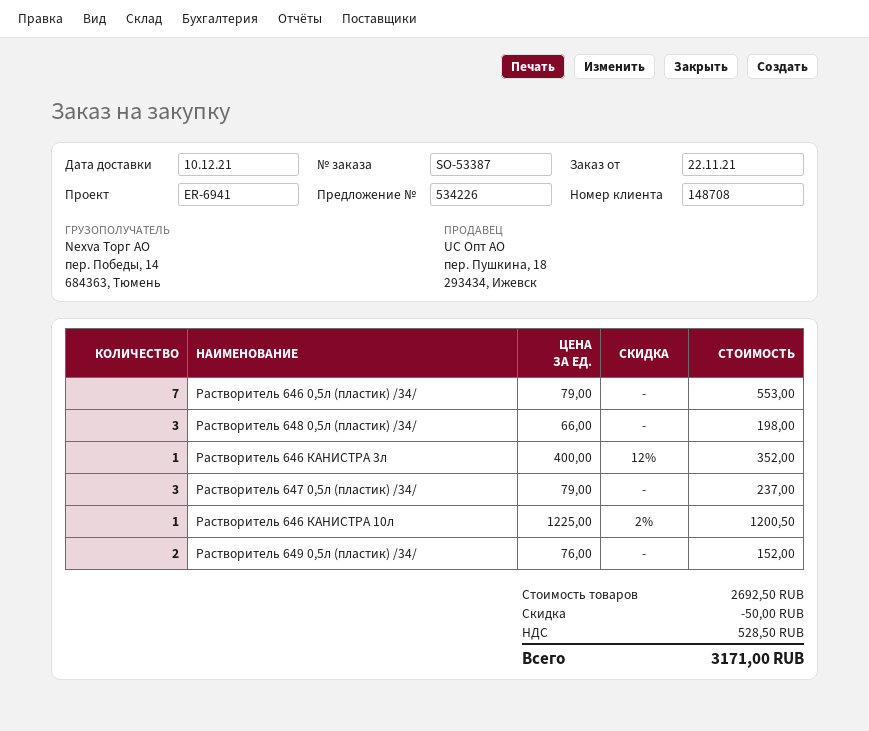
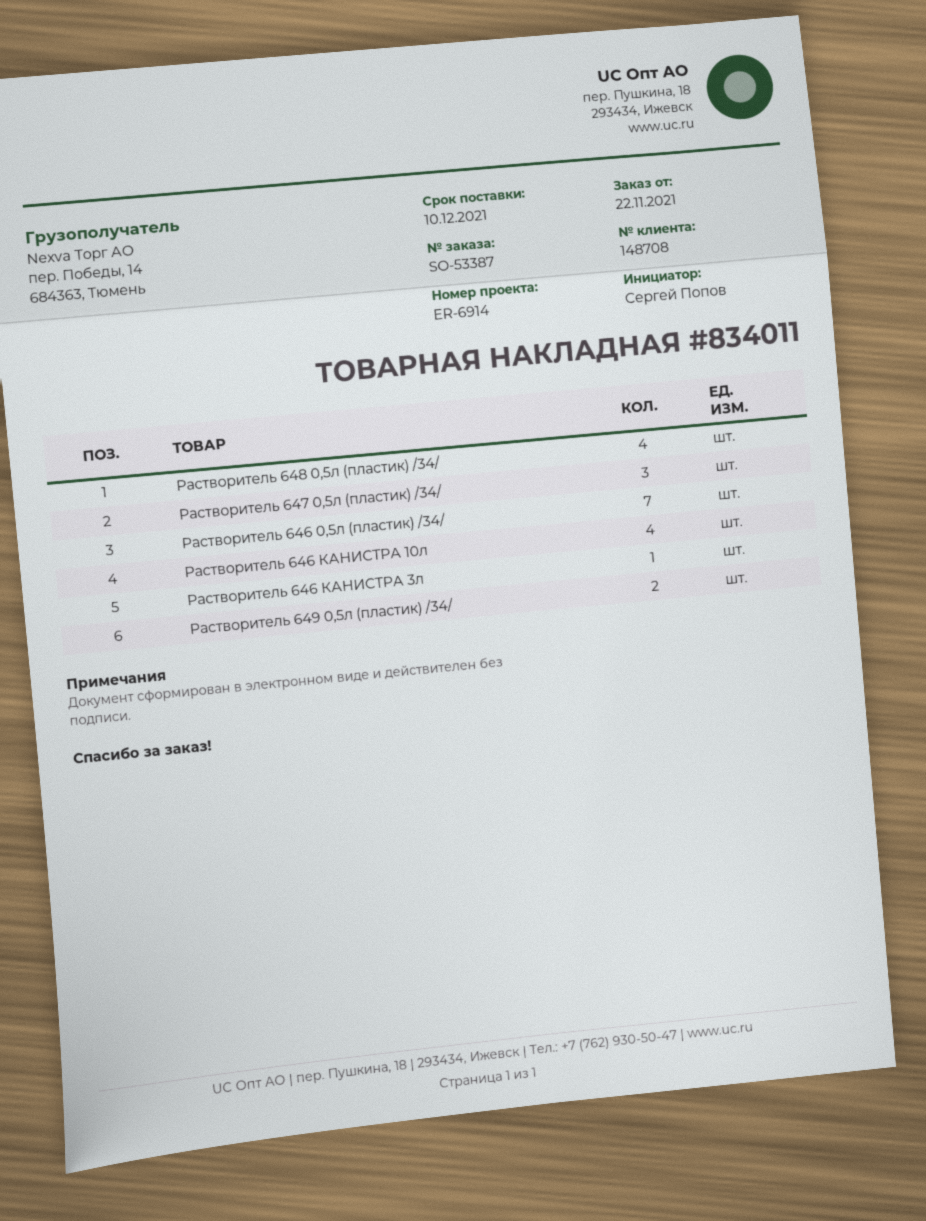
reference: ER-6941 -> ER-6914
Растворитель 648 0,5л (пластик) /34/: 3 -> 4
Растворитель 646 КАНИСТРА 10л: 1 -> 4

